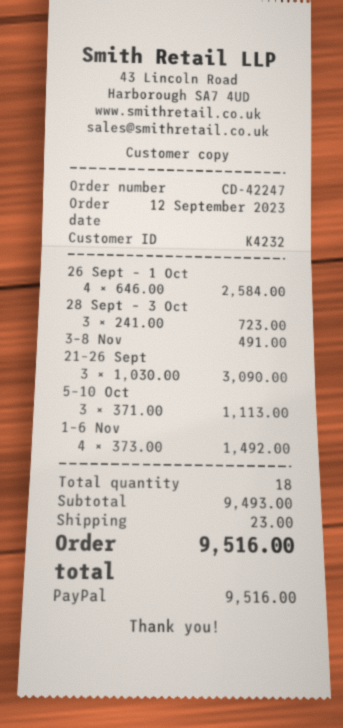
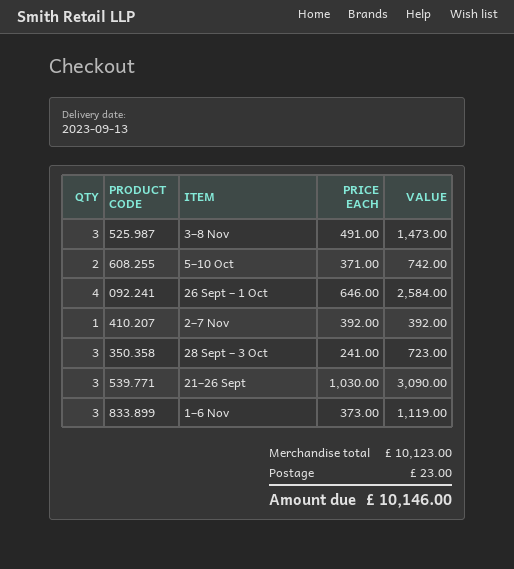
3–8 Nov: 1 x 491.00 = 491.00 -> 3 x 491.00 = 1473.00
5–10 Oct: 3 x 371.00 = 1113.00 -> 2 x 371.00 = 742.00
1–6 Nov: 4 x 373.00 = 1492.00 -> 3 x 373.00 = 1119.00
2–7 Nov: none -> 1 x 392.00 = 392.00
subtotal: 9493.00 -> 10123.00
total: 9516.00 -> 10146.00

